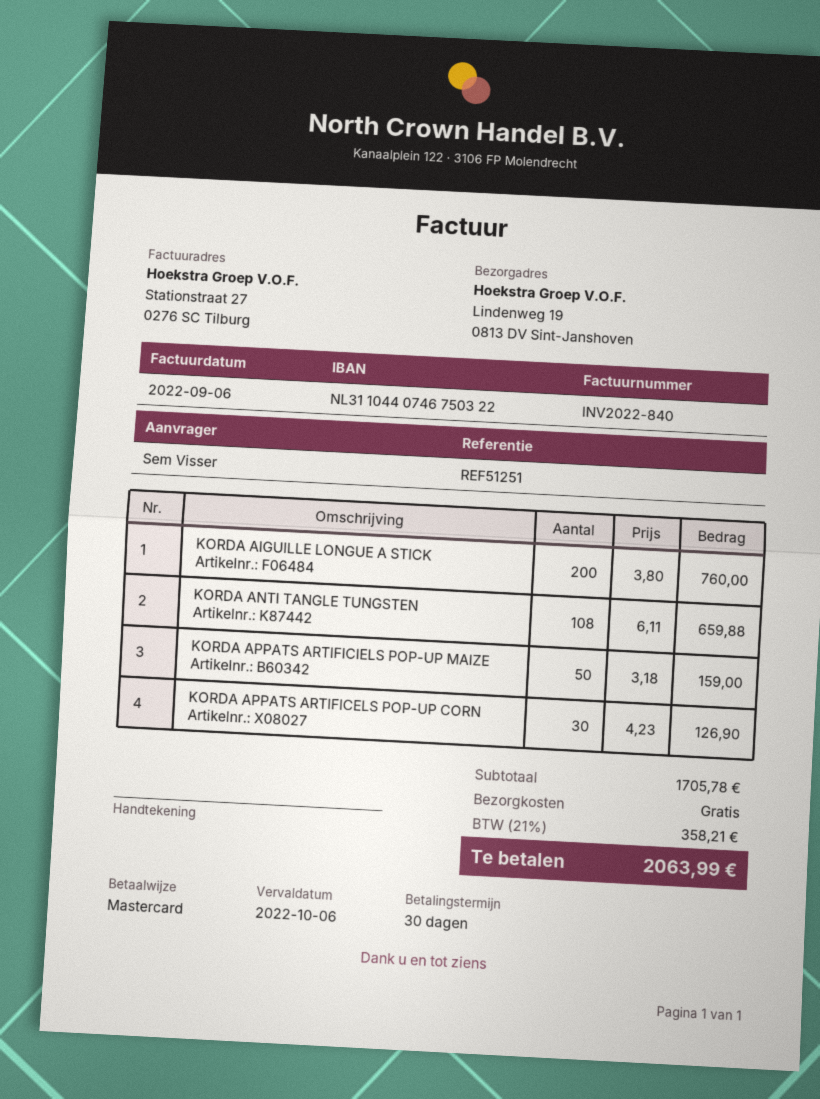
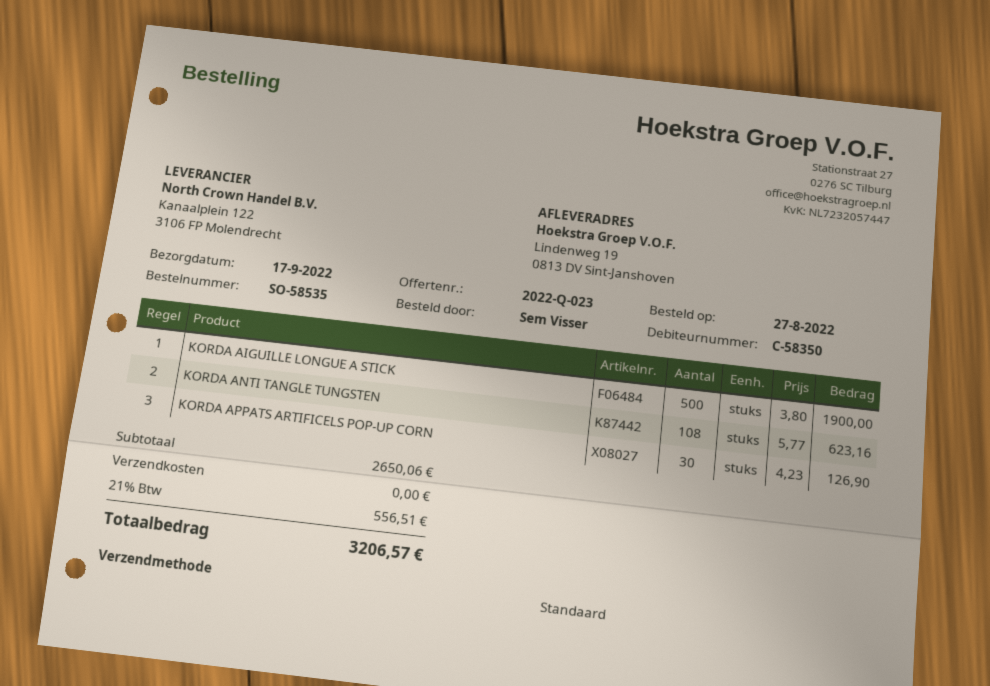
KORDA AIGUILLE LONGUE A STICK: 200 x 3.80 = 760.00 -> 500 x 3.80 = 1900.00
KORDA ANTI TANGLE TUNGSTEN: 108 x 6.11 = 659.88 -> 108 x 5.77 = 623.16
KORDA APPATS ARTIFICIELS POP-UP MAIZE: 50 x 3.18 = 159.00 -> none
subtotal: 1705.78 -> 2650.06
tax: 21% = 358.21 -> 21% = 556.51
total: 2063.99 -> 3206.57

